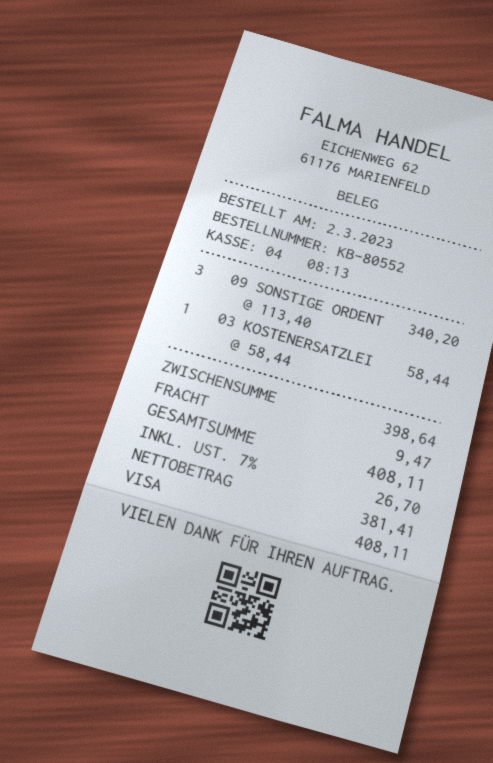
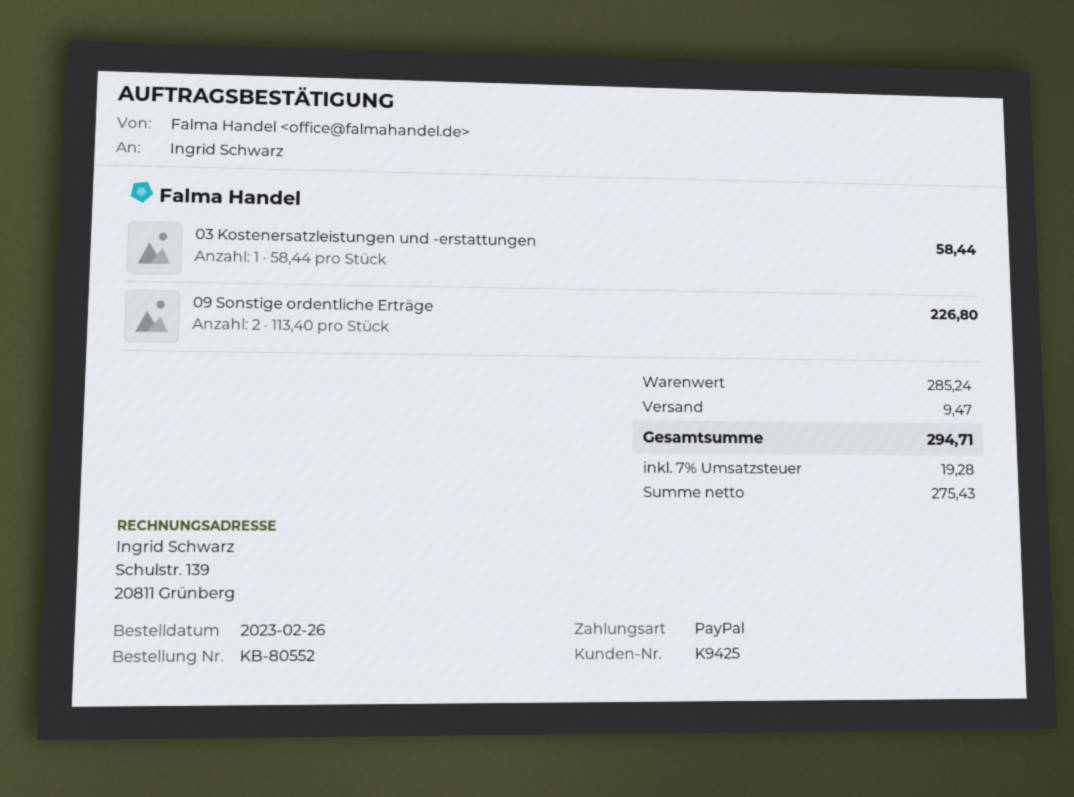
order date: 2023-03-02 -> 2023-02-26
payment method: Visa -> PayPal
09 SONSTIGE ORDENT: 3 x 113.40 = 340.20 -> 2 x 113.40 = 226.80
subtotal: 398.64 -> 285.24
net: 381.41 -> 275.43
tax: 7% = 26.70 -> 7% = 19.28
total: 408.11 -> 294.71

